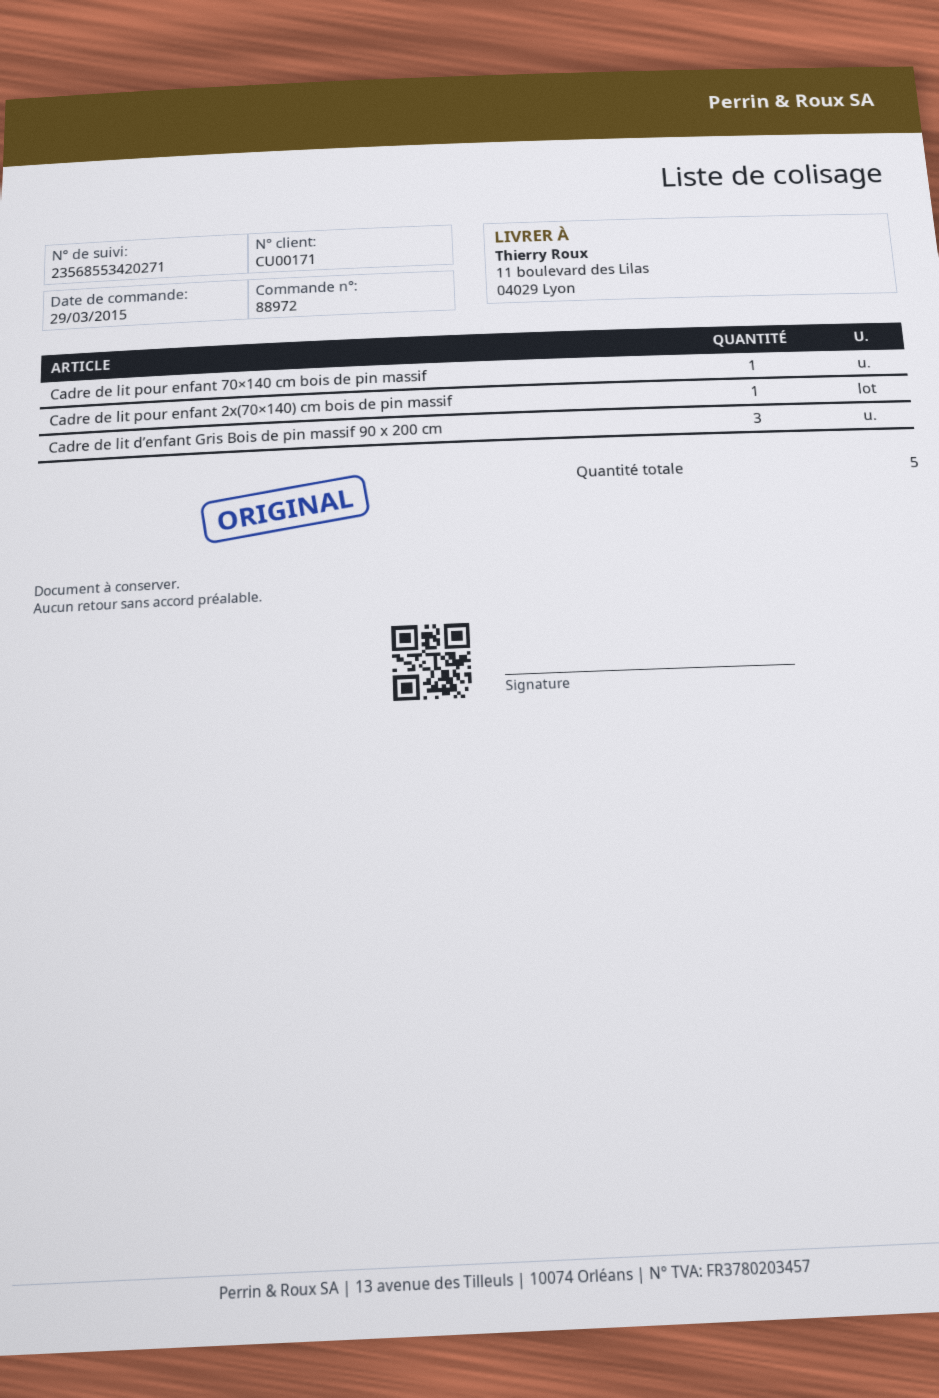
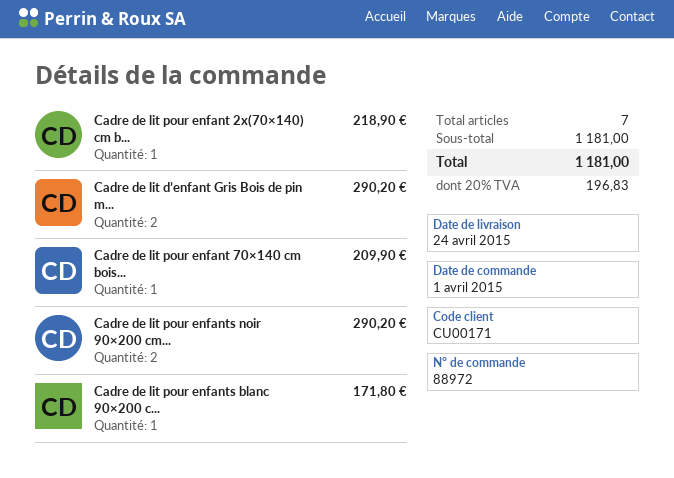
order date: 2015-03-29 -> 2015-04-01
Cadre de lit d’enfant Gris Bois de pin massif 90 x 200 cm: 3 -> 2
Cadre de lit pour enfants noir 90×200 cm...: none -> 2
Cadre de lit pour enfants blanc 90×200 c...: none -> 1
total quantity: 5 -> 7

